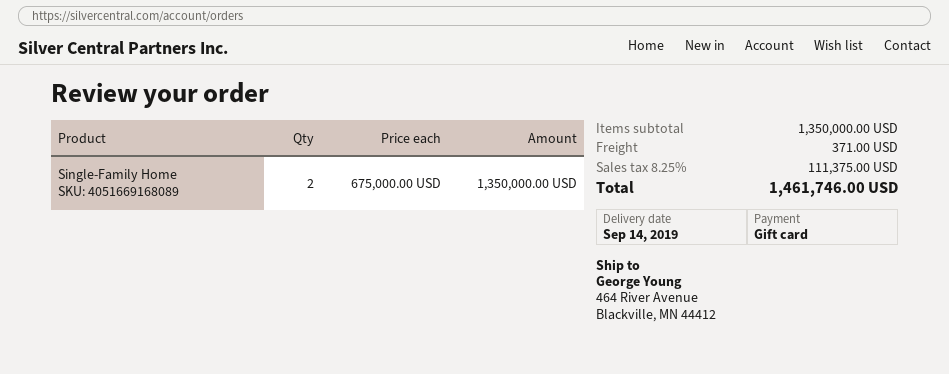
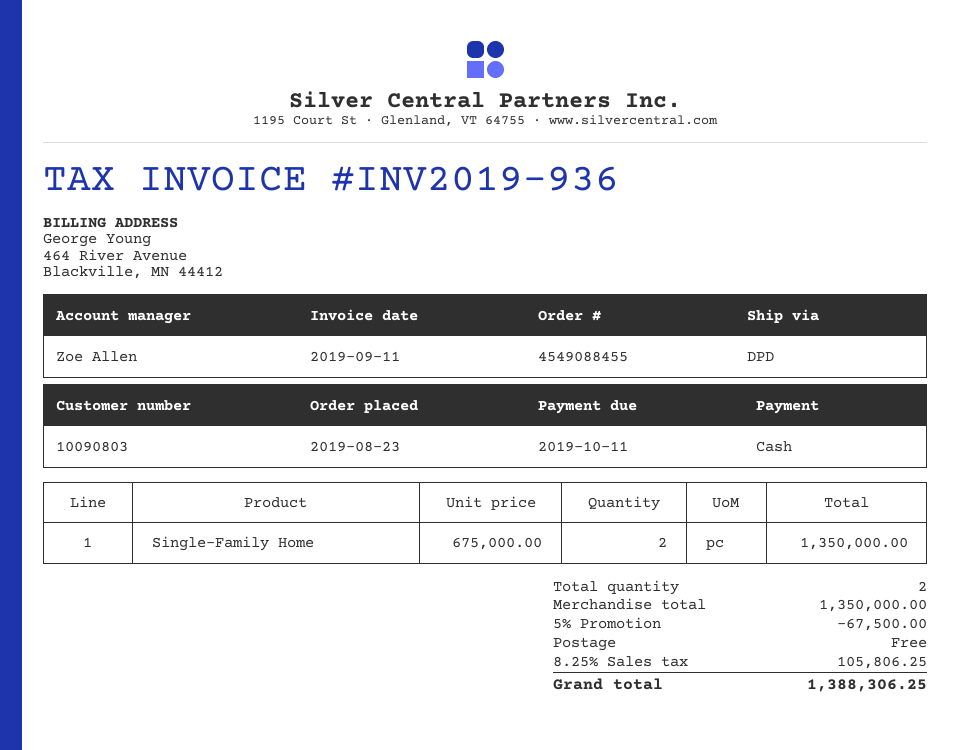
payment method: gift card -> cash
discount: none -> 5% = 67500.00
shipping: 371.00 -> 0.00
tax: 8.25% = 111375.00 -> 8.25% = 105806.25
total: 1461746.00 -> 1388306.25

